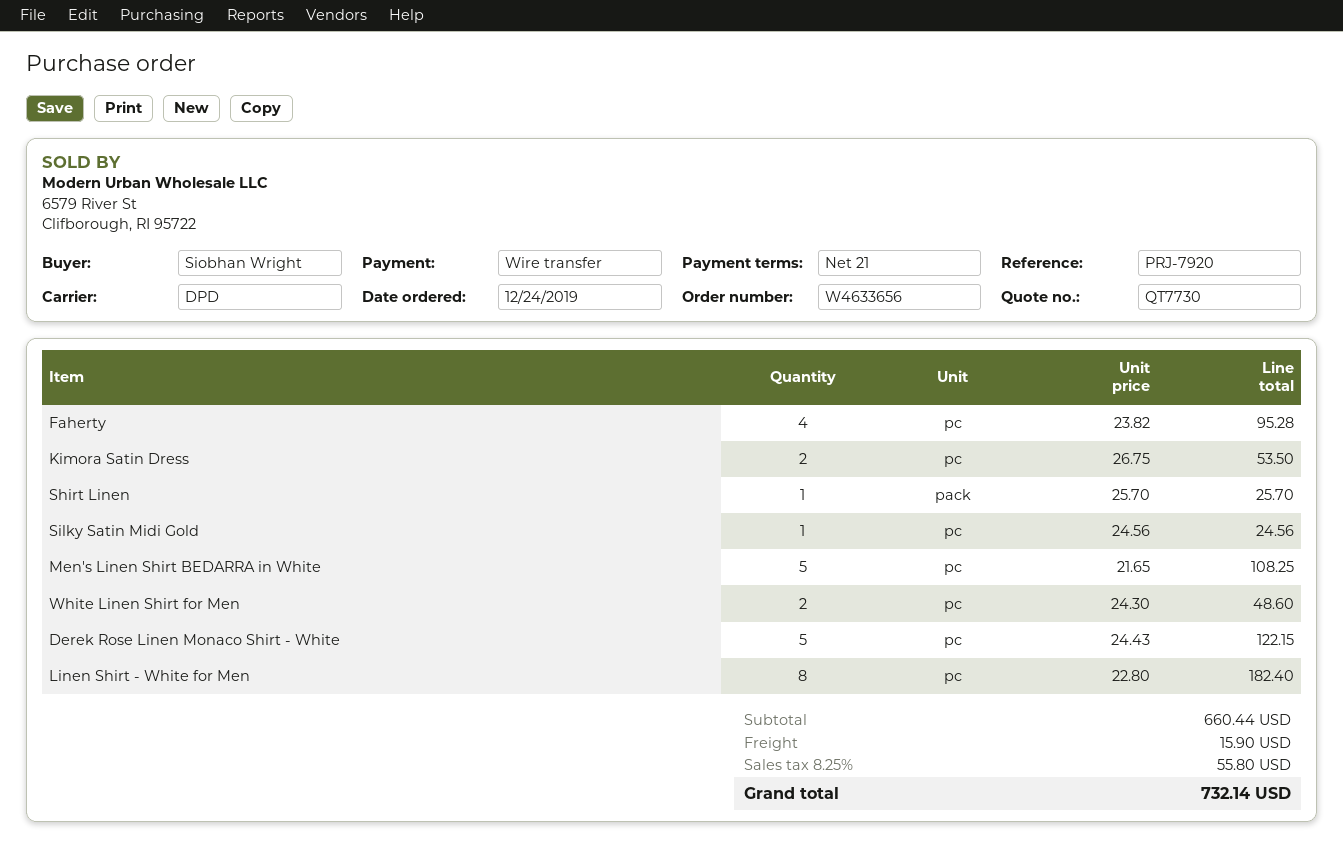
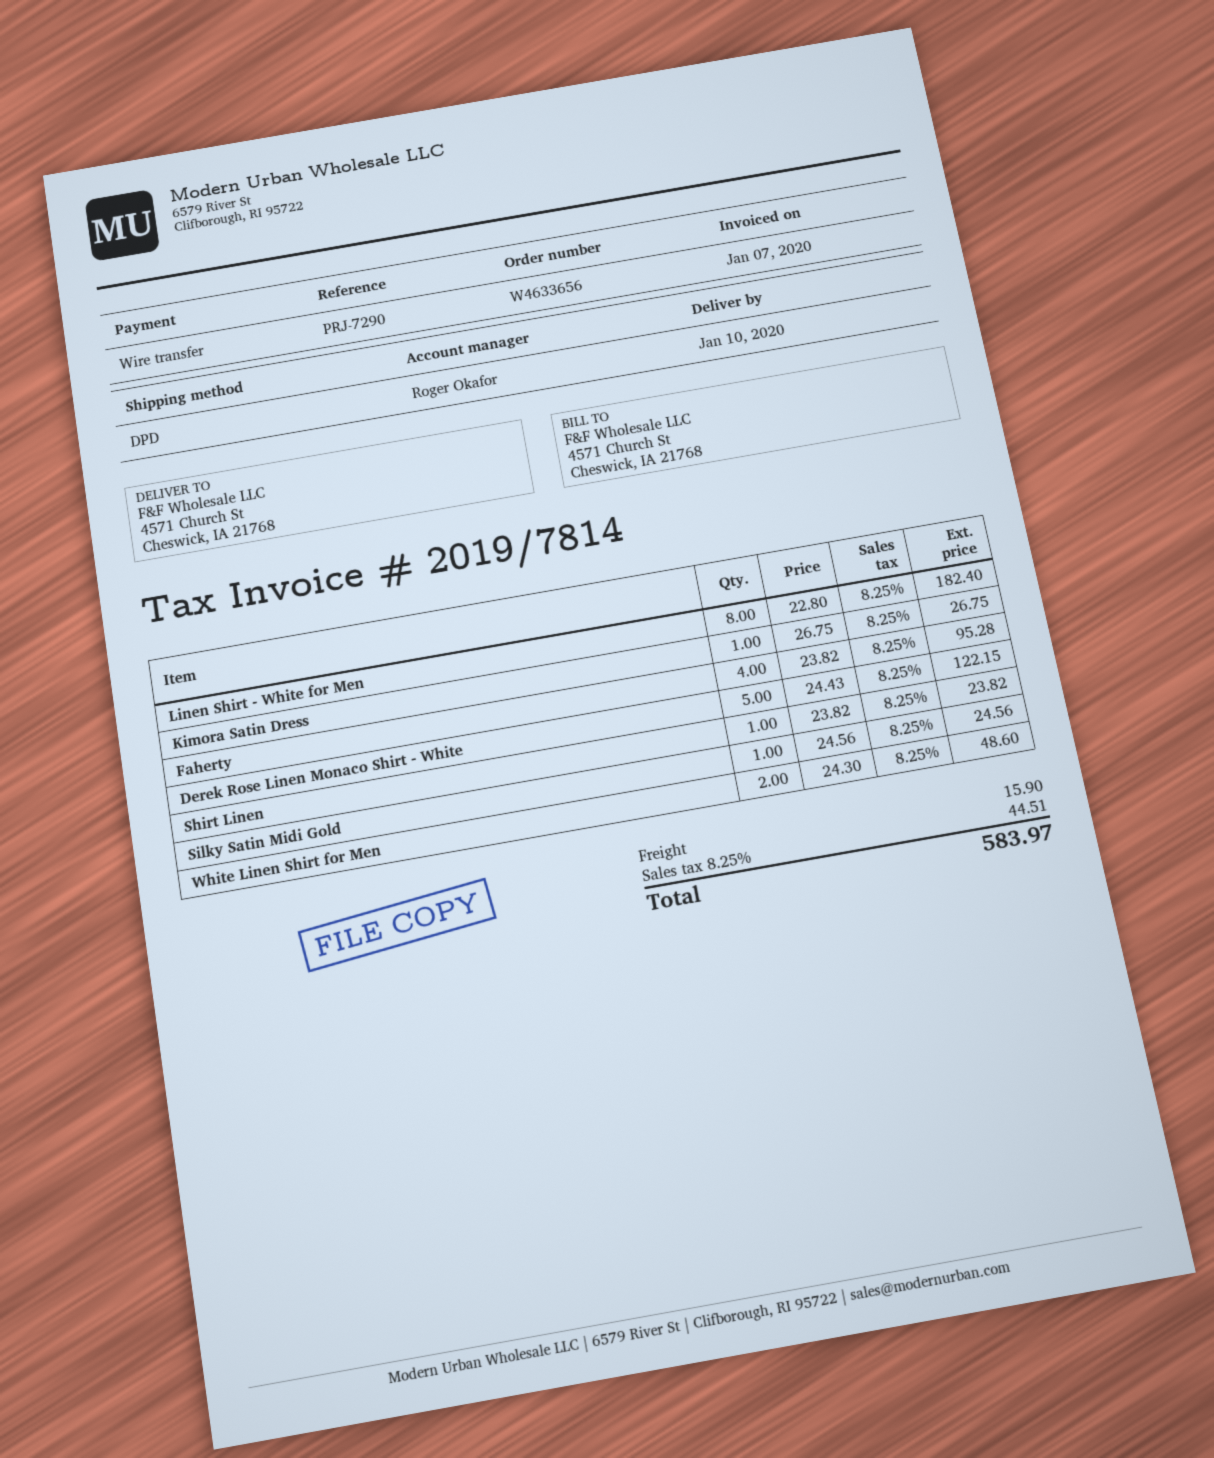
reference: PRJ-7920 -> PRJ-7290
Kimora Satin Dress: 2 x 26.75 = 53.50 -> 1 x 26.75 = 26.75
Shirt Linen: 1 x 25.70 = 25.70 -> 1 x 23.82 = 23.82
Men's Linen Shirt BEDARRA in White: 5 x 21.65 = 108.25 -> none
tax: 8.25% = 55.80 -> 8.25% = 44.51
total: 732.14 -> 583.97

